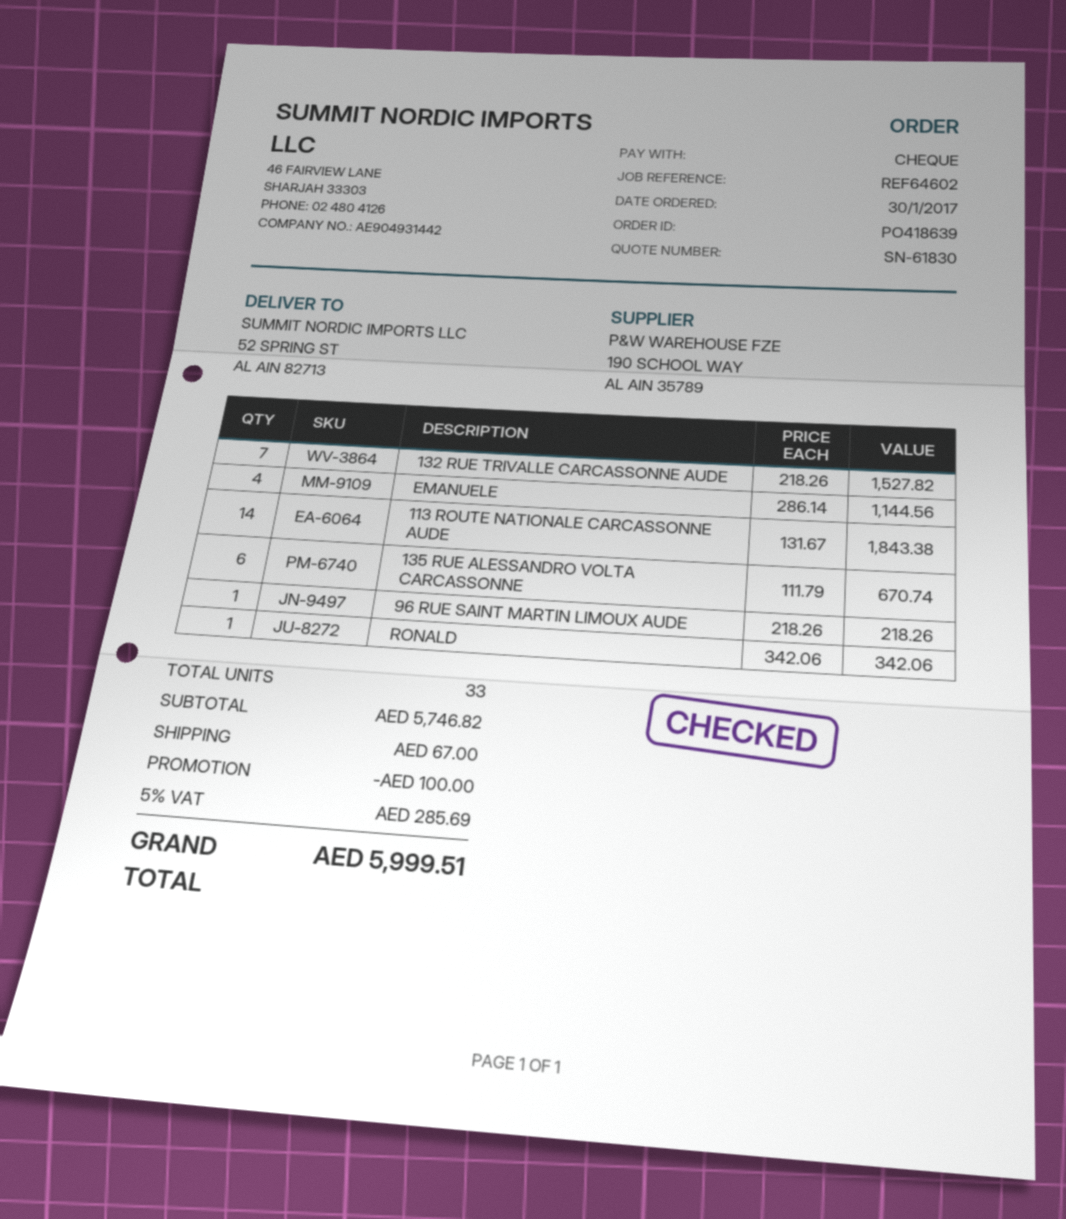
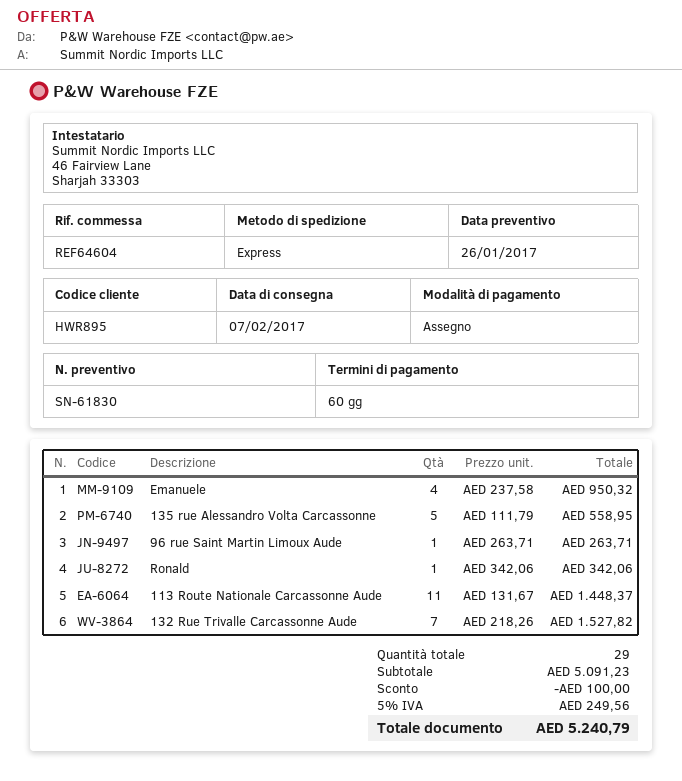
reference: REF64602 -> REF64604
EMANUELE: 4 x 286.14 = 1144.56 -> 4 x 237.58 = 950.32
113 ROUTE NATIONALE CARCASSONNE AUDE: 14 x 131.67 = 1843.38 -> 11 x 131.67 = 1448.37
135 RUE ALESSANDRO VOLTA CARCASSONNE: 6 x 111.79 = 670.74 -> 5 x 111.79 = 558.95
96 RUE SAINT MARTIN LIMOUX AUDE: 1 x 218.26 = 218.26 -> 1 x 263.71 = 263.71
total quantity: 33 -> 29
subtotal: 5746.82 -> 5091.23
shipping: 67.00 -> none
tax: 5% = 285.69 -> 5% = 249.56
total: 5999.51 -> 5240.79

